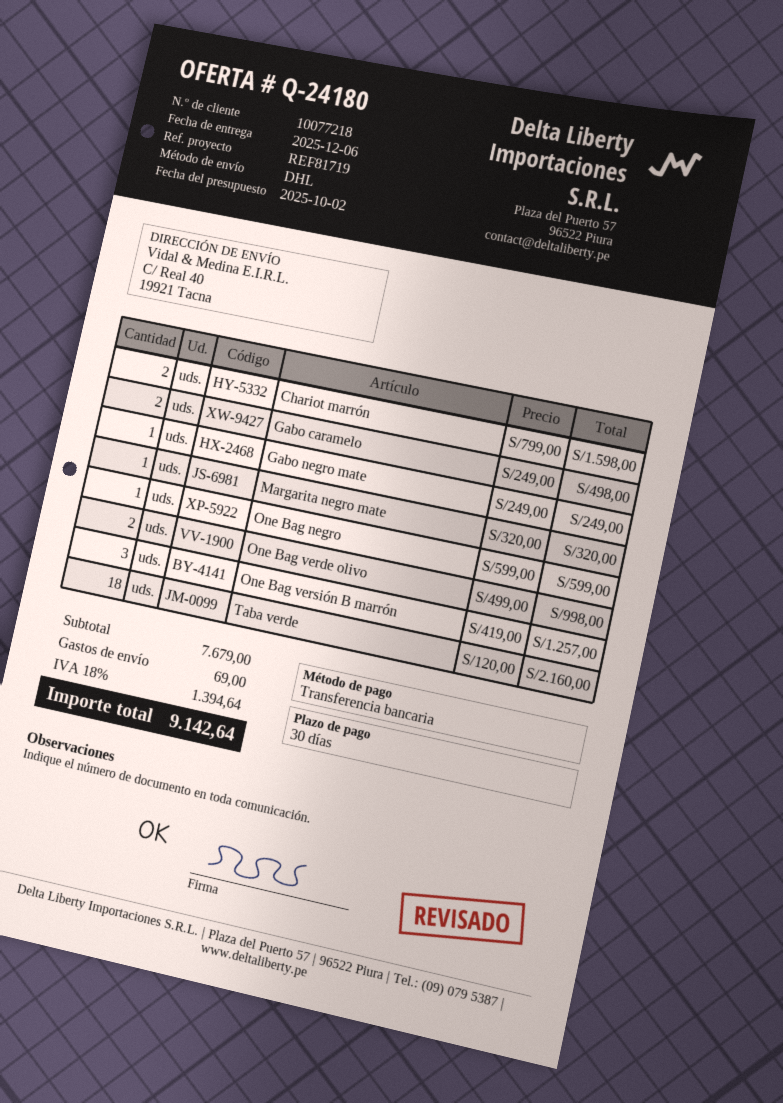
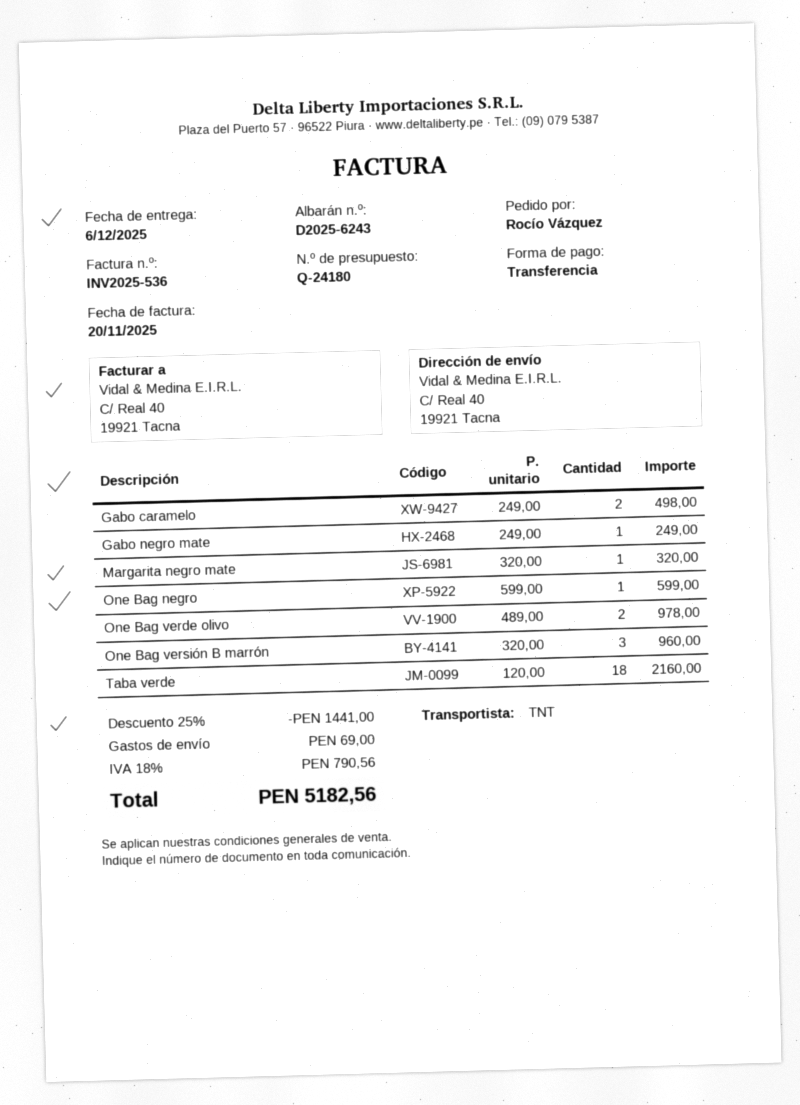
shipping method: DHL -> TNT
Chariot marrón: 2 x 799.00 = 1598.00 -> none
One Bag verde olivo: 2 x 499.00 = 998.00 -> 2 x 489.00 = 978.00
One Bag versión B marrón: 3 x 419.00 = 1257.00 -> 3 x 320.00 = 960.00
discount: none -> 25% = 1441.00
tax: 18% = 1394.64 -> 18% = 790.56
total: 9142.64 -> 5182.56

